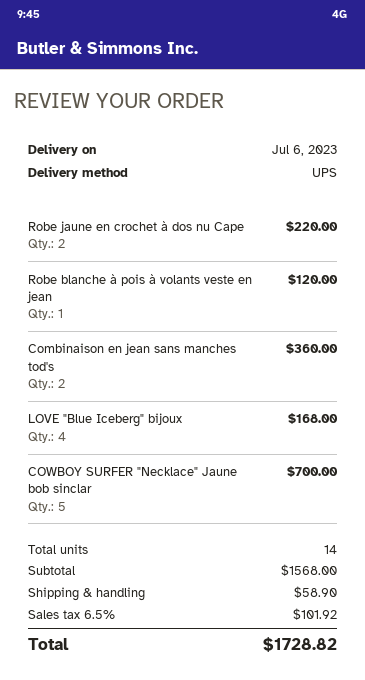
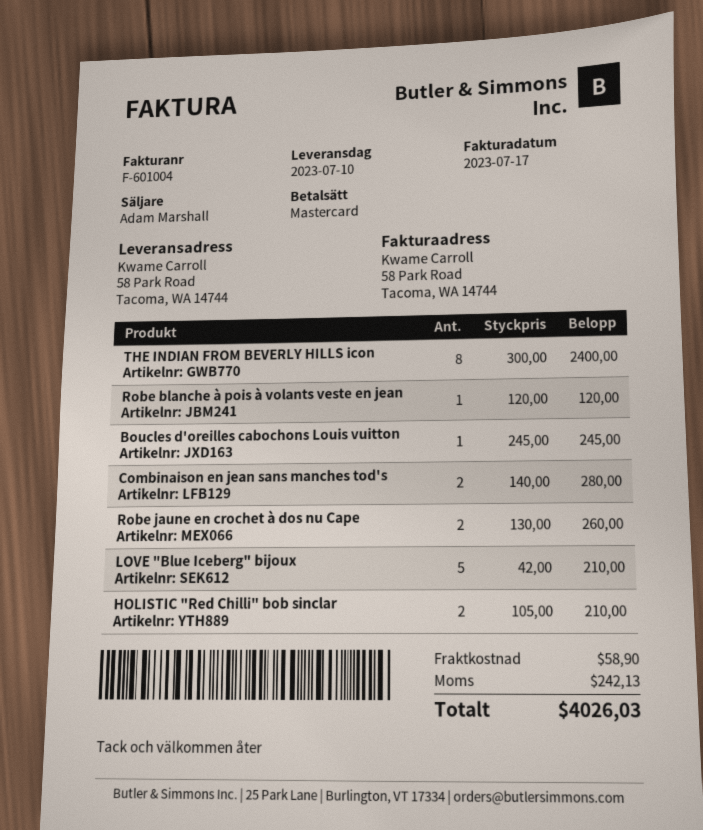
delivery date: 2023-07-06 -> 2023-07-10
Robe jaune en crochet à dos nu Cape: 2 for 220.00 -> 2 for 260.00
Combinaison en jean sans manches tod's: 2 for 360.00 -> 2 for 280.00
LOVE "Blue Iceberg" bijoux: 4 for 168.00 -> 5 for 210.00
COWBOY SURFER "Necklace" Jaune bob sinclar: 5 for 700.00 -> none
THE INDIAN FROM BEVERLY HILLS icon: none -> 8 for 2400.00
Boucles d'oreilles cabochons Louis vuitton: none -> 1 for 245.00
HOLISTIC "Red Chilli" bob sinclar: none -> 2 for 210.00
tax: 101.92 -> 242.13
total: 1728.82 -> 4026.03

